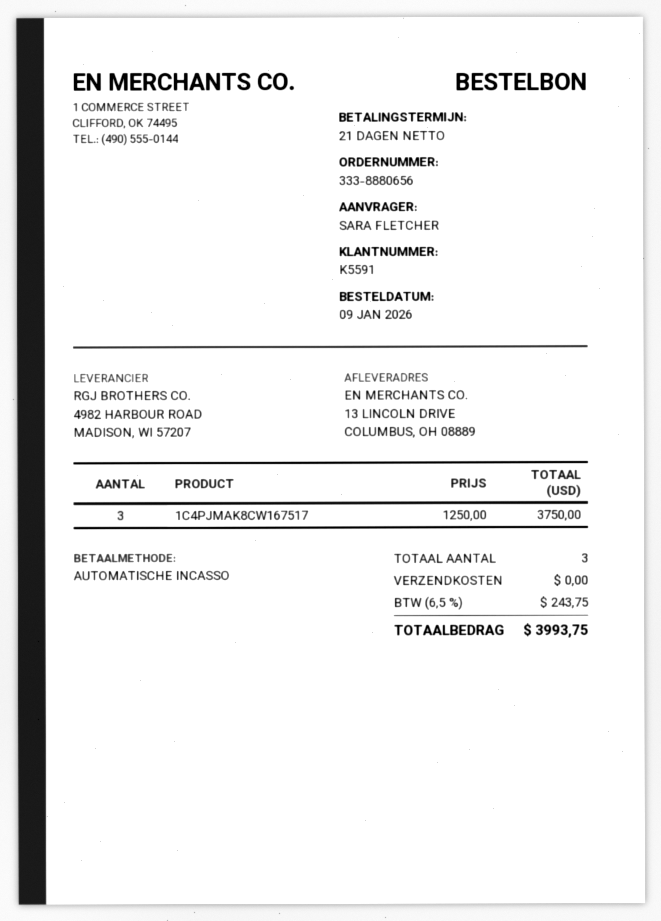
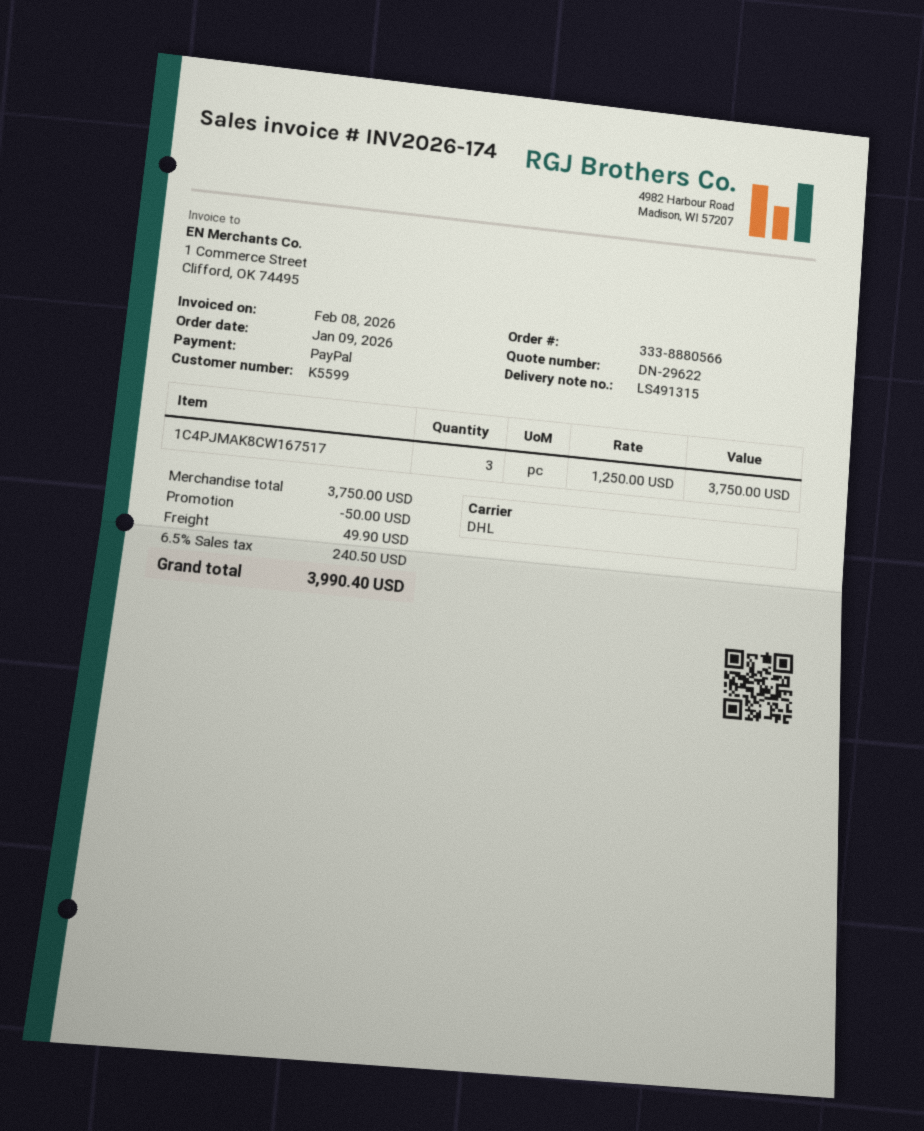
order number: 333-8880656 -> 333-8880566
customer number: K5591 -> K5599
payment method: direct debit -> PayPal
discount: none -> 50.00
shipping: 0.00 -> 49.90
tax: 6.5% = 243.75 -> 6.5% = 240.50
total: 3993.75 -> 3990.40

